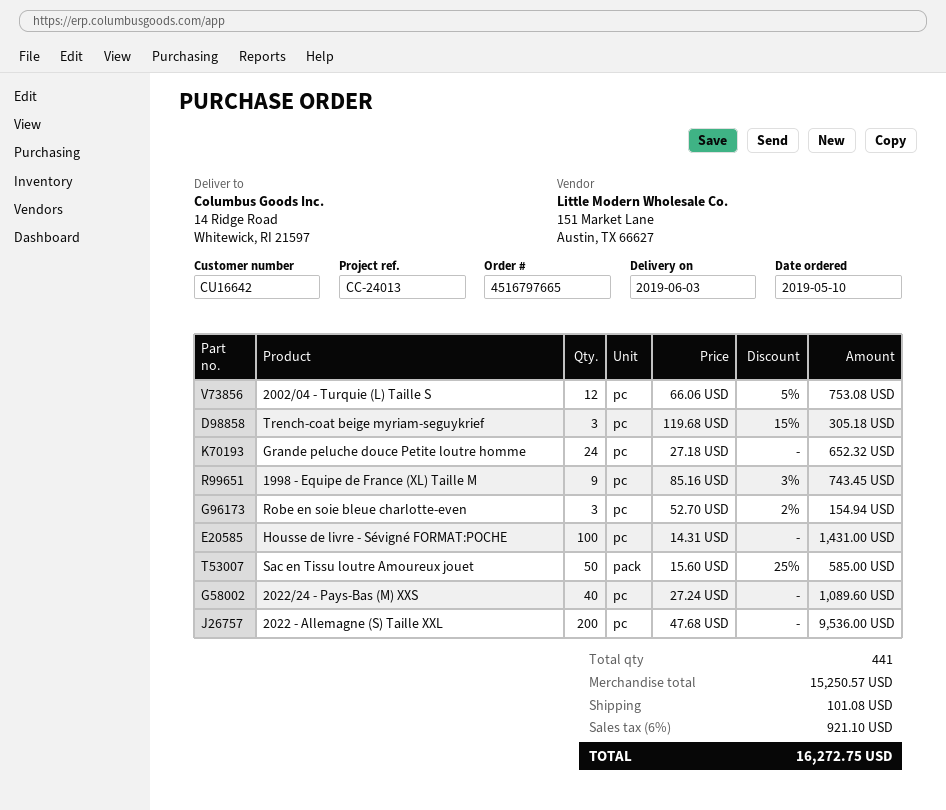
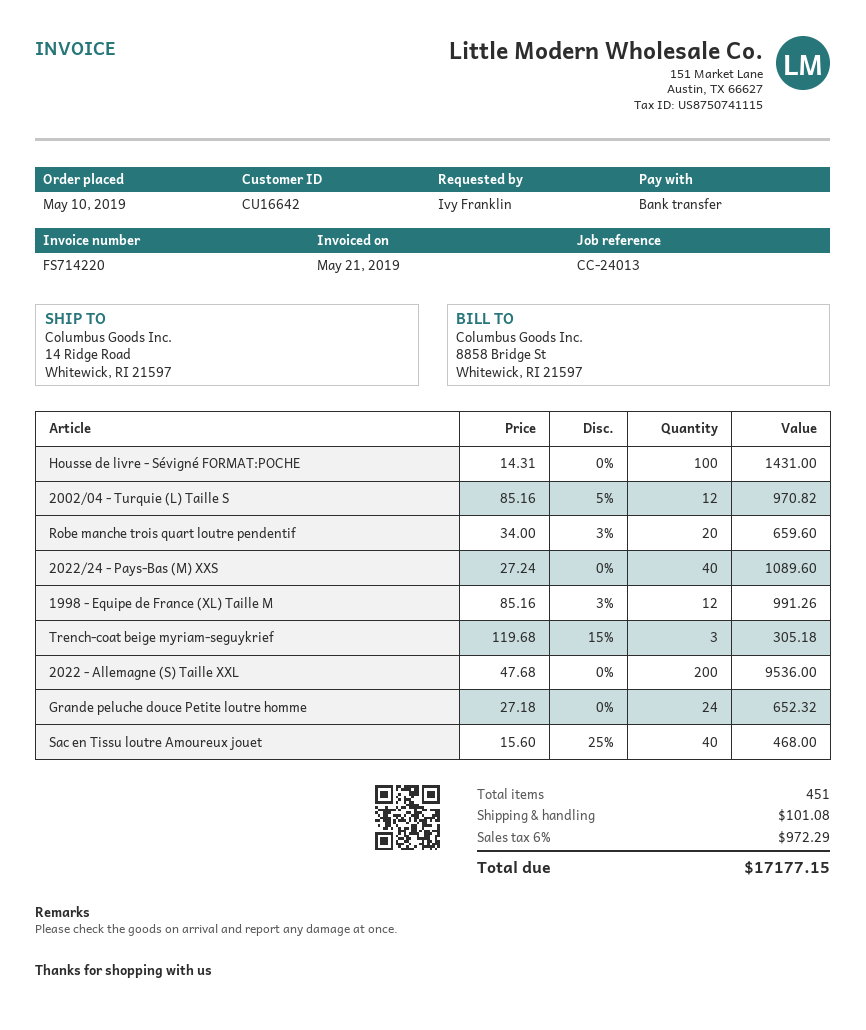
2002/04 - Turquie (L) Taille S: 12 x 66.06 - 5% = 753.08 -> 12 x 85.16 - 5% = 970.82
1998 - Equipe de France (XL) Taille M: 9 x 85.16 - 3% = 743.45 -> 12 x 85.16 - 3% = 991.26
Robe en soie bleue charlotte-even: 3 x 52.70 - 2% = 154.94 -> none
Sac en Tissu loutre Amoureux jouet: 50 x 15.60 - 25% = 585.00 -> 40 x 15.60 - 25% = 468.00
Robe manche trois quart loutre pendentif: none -> 20 x 34.00 - 3% = 659.60
total quantity: 441 -> 451
tax: 6% = 921.10 -> 6% = 972.29
total: 16272.75 -> 17177.15

